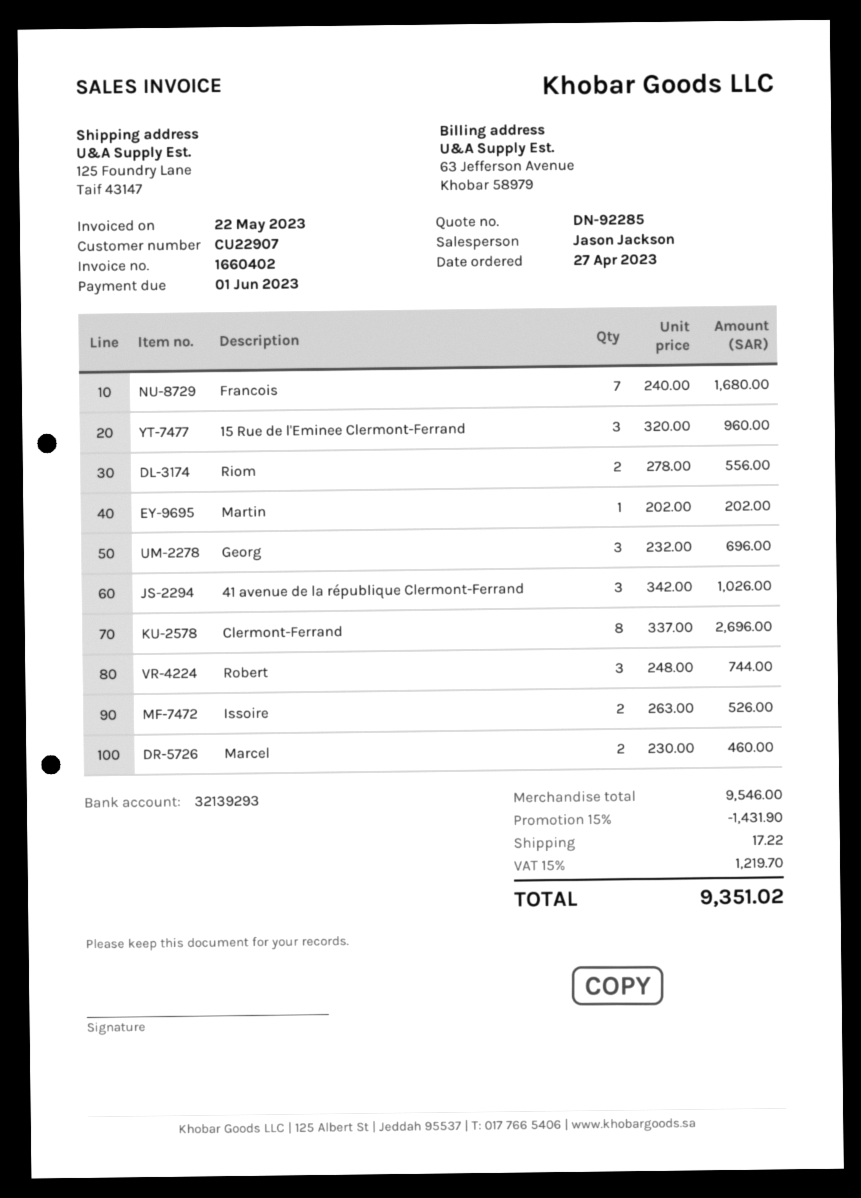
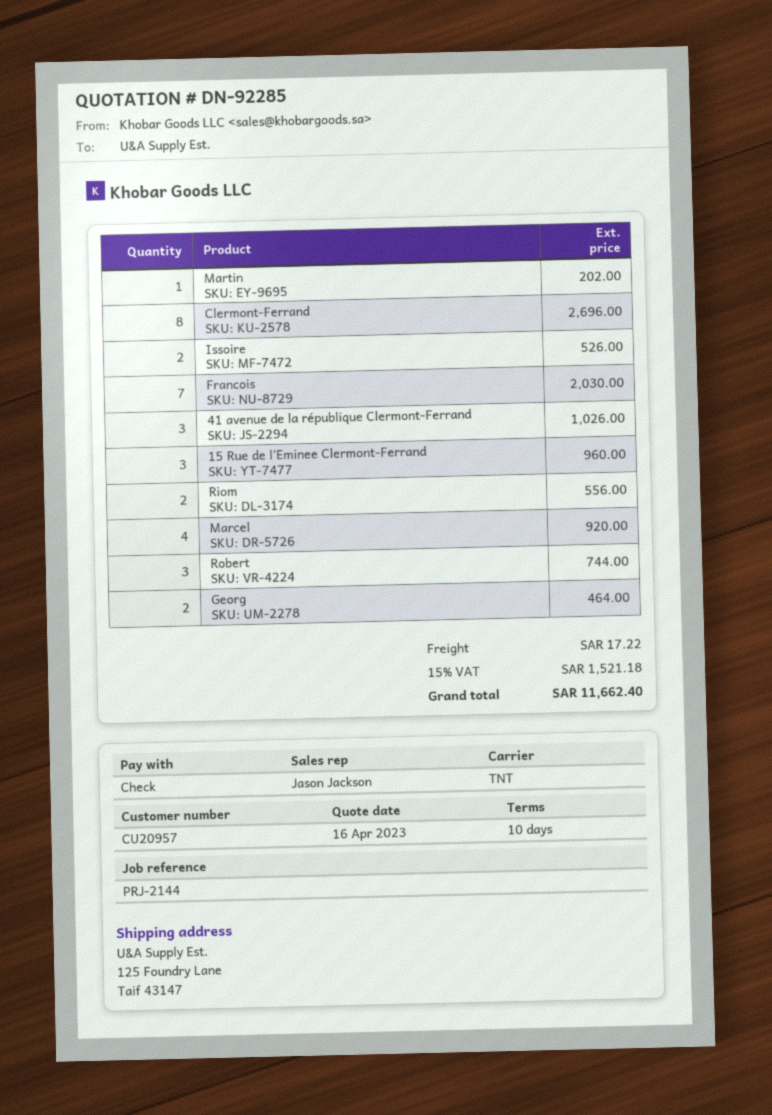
customer number: CU22907 -> CU20957
Francois: 7 for 1680.00 -> 7 for 2030.00
Georg: 3 for 696.00 -> 2 for 464.00
Marcel: 2 for 460.00 -> 4 for 920.00
discount: 15% = 1431.90 -> none
tax: 15% = 1219.70 -> 15% = 1521.18
total: 9351.02 -> 11662.40

